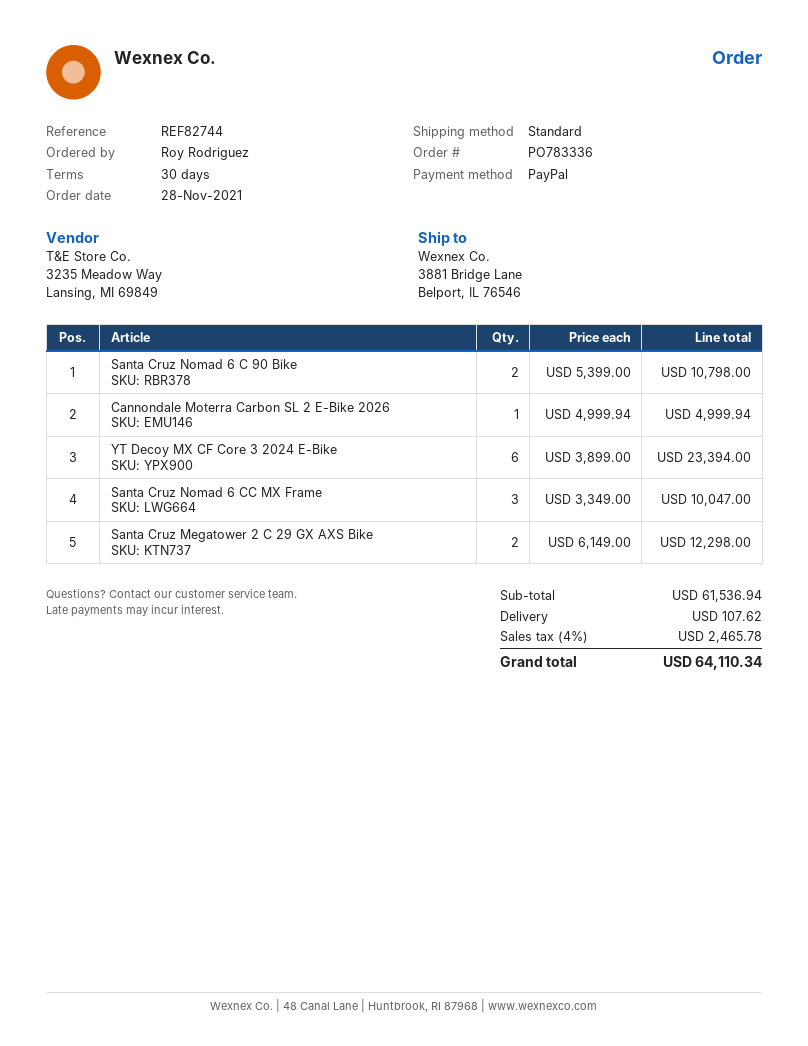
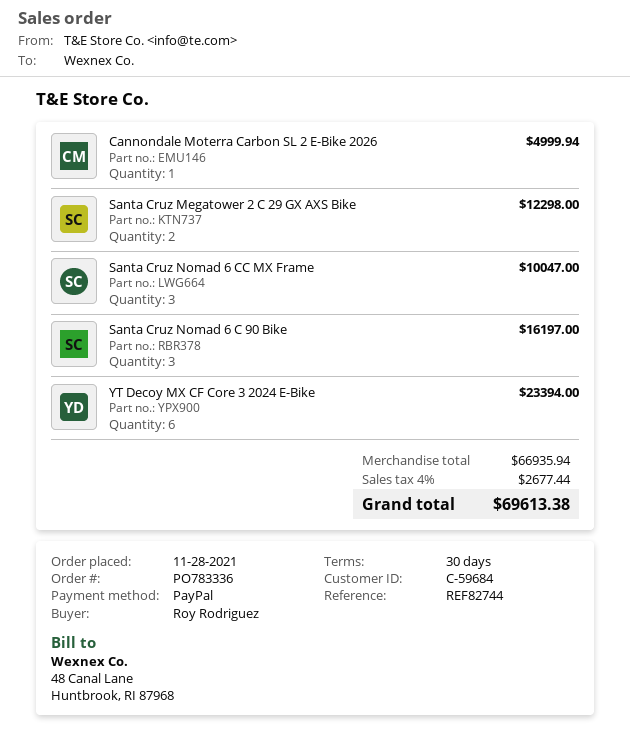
Santa Cruz Nomad 6 C 90 Bike: 2 for 10798.00 -> 3 for 16197.00
subtotal: 61536.94 -> 66935.94
shipping: 107.62 -> none
tax: 4% = 2465.78 -> 4% = 2677.44
total: 64110.34 -> 69613.38

